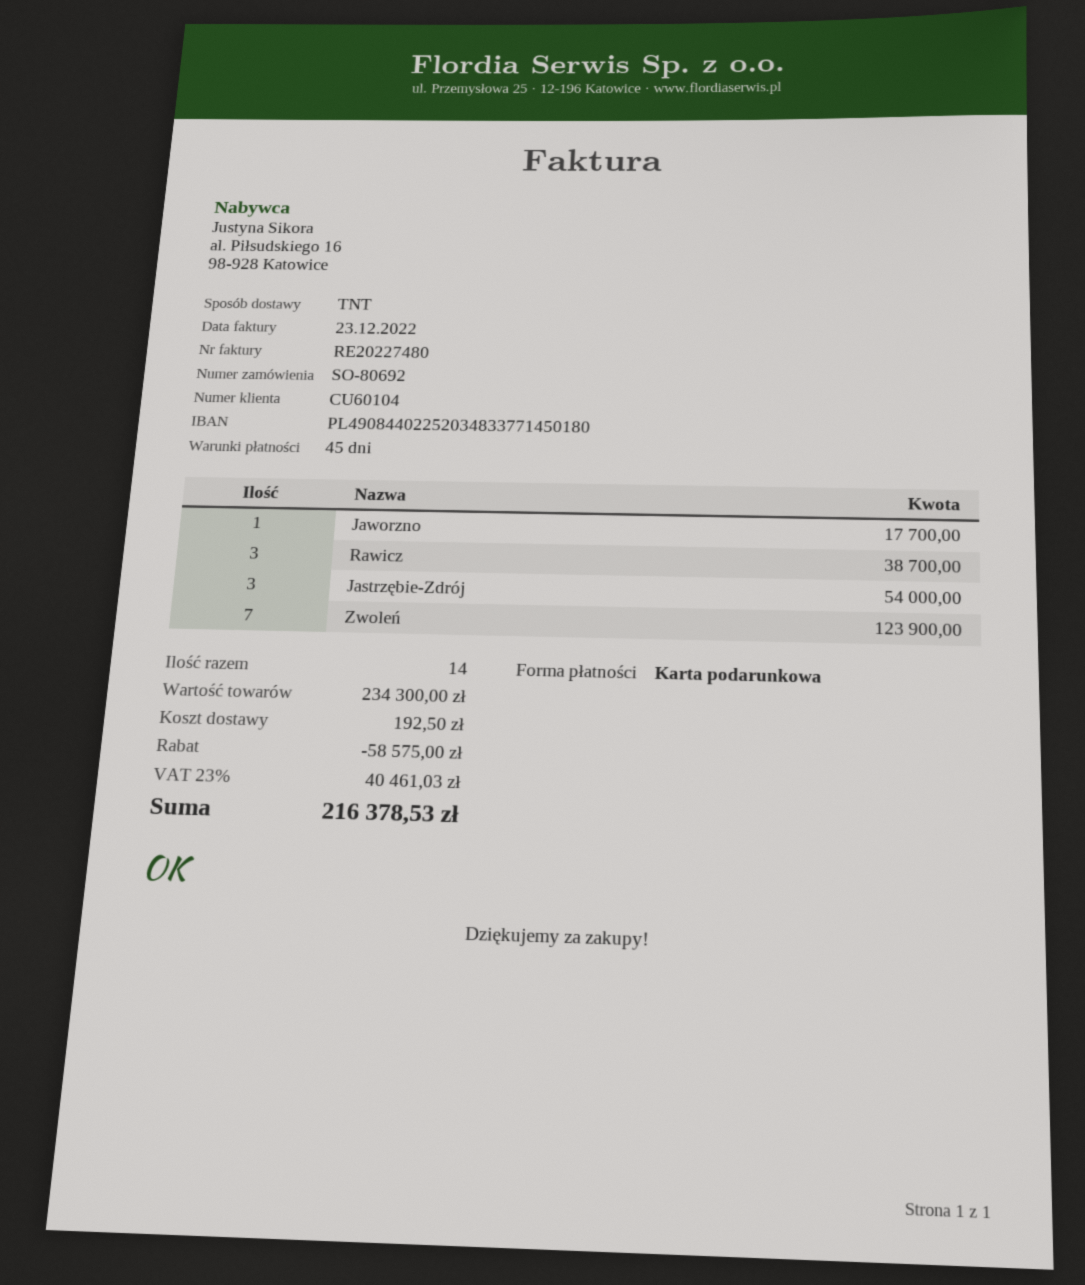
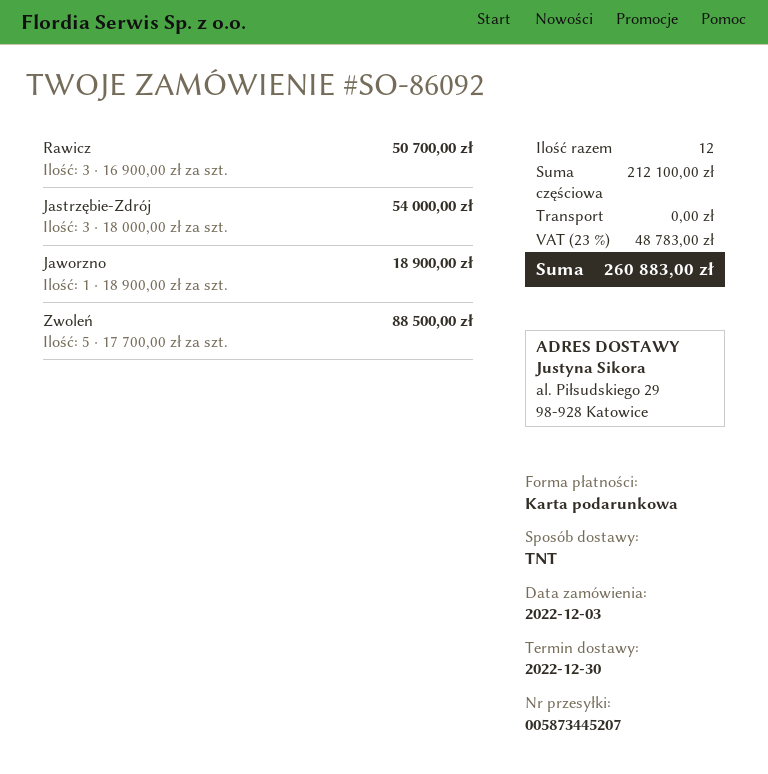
order number: SO-80692 -> SO-86092
Jaworzno: 1 for 17700.00 -> 1 for 18900.00
Rawicz: 3 for 38700.00 -> 3 for 50700.00
Zwoleń: 7 for 123900.00 -> 5 for 88500.00
total quantity: 14 -> 12
subtotal: 234300.00 -> 212100.00
discount: 58575.00 -> none
shipping: 192.50 -> 0.00
tax: 23% = 40461.03 -> 23% = 48783.00
total: 216378.53 -> 260883.00

